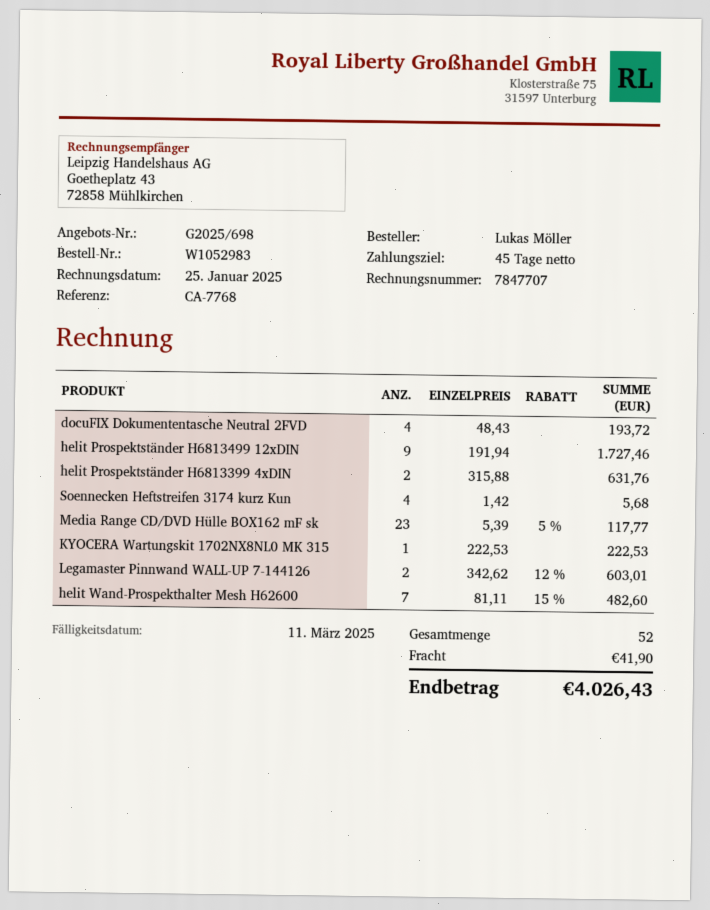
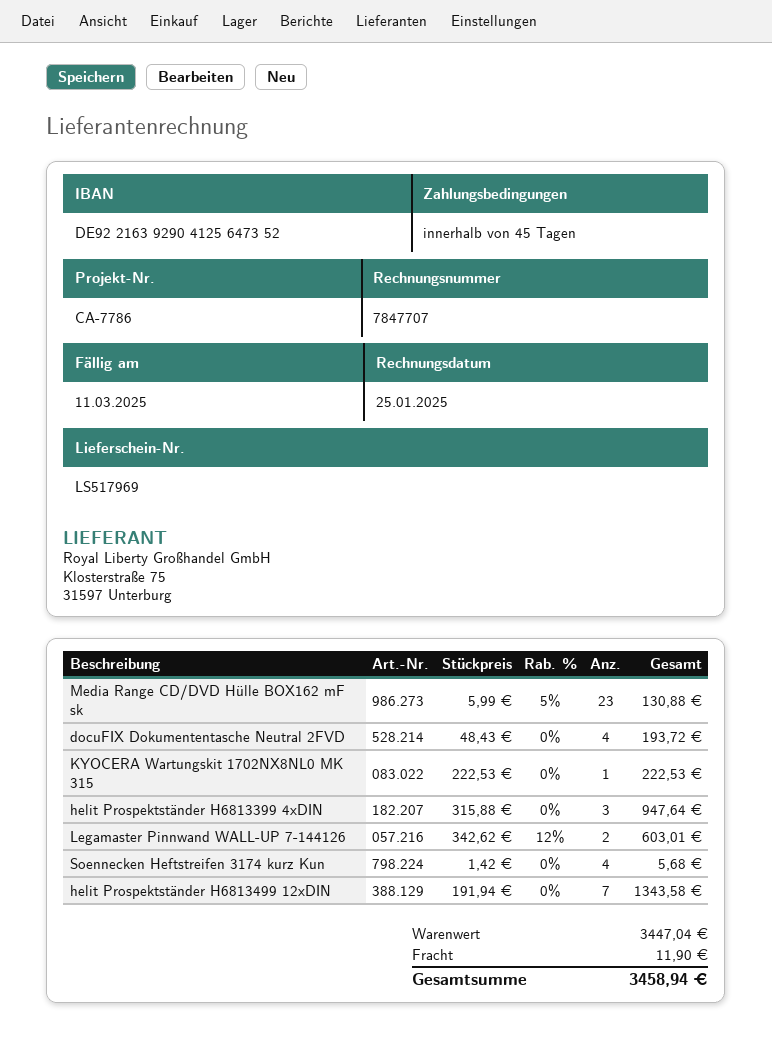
reference: CA-7768 -> CA-7786
helit Prospektständer H6813499 12xDIN: 9 x 191.94 = 1727.46 -> 7 x 191.94 = 1343.58
helit Prospektständer H6813399 4xDIN: 2 x 315.88 = 631.76 -> 3 x 315.88 = 947.64
Media Range CD/DVD Hülle BOX162 mF sk: 23 x 5.39 - 5% = 117.77 -> 23 x 5.99 - 5% = 130.88
helit Wand-Prospekthalter Mesh H62600: 7 x 81.11 - 15% = 482.60 -> none
shipping: 41.90 -> 11.90
total: 4026.43 -> 3458.94

